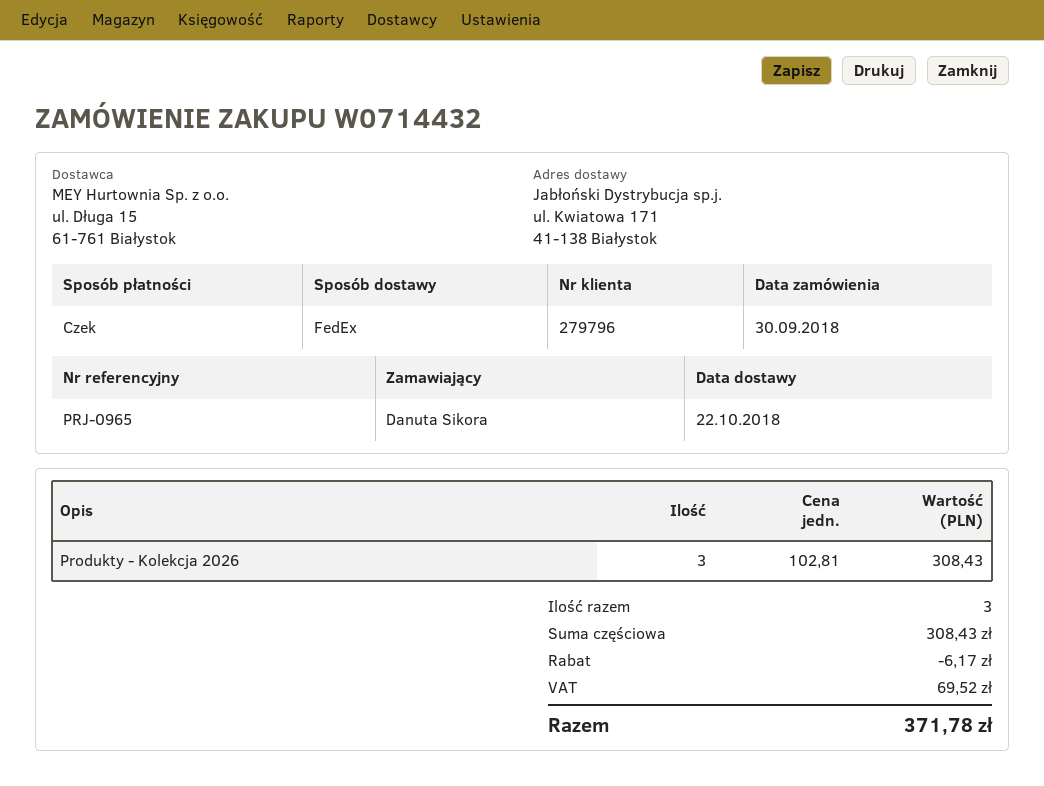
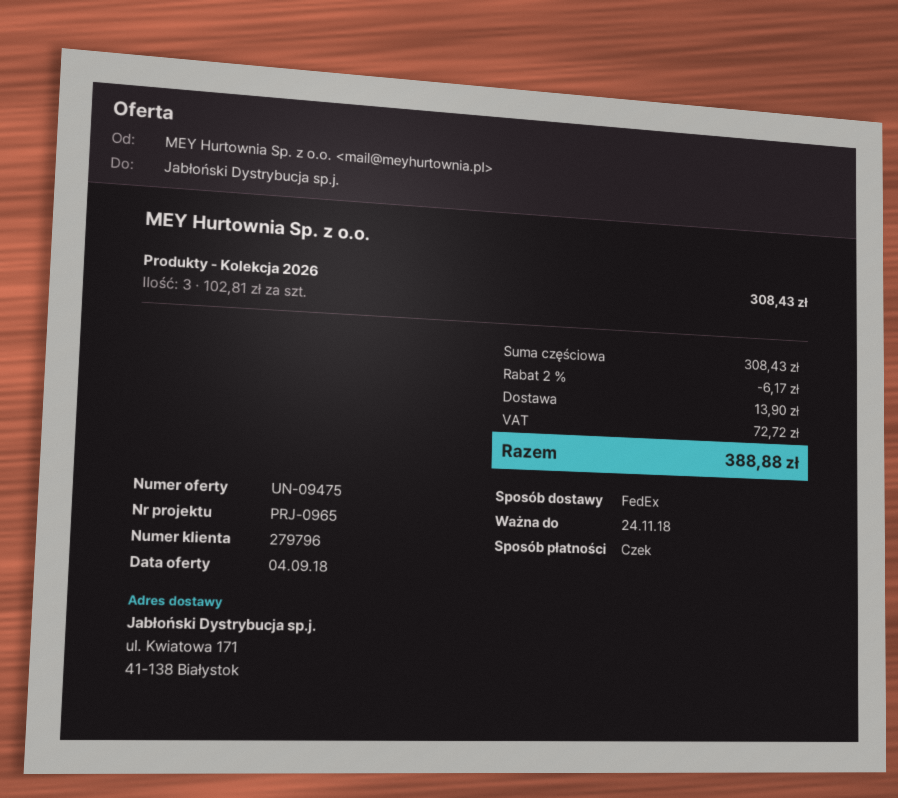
shipping: none -> 13.90
tax: 69.52 -> 72.72
total: 371.78 -> 388.88

